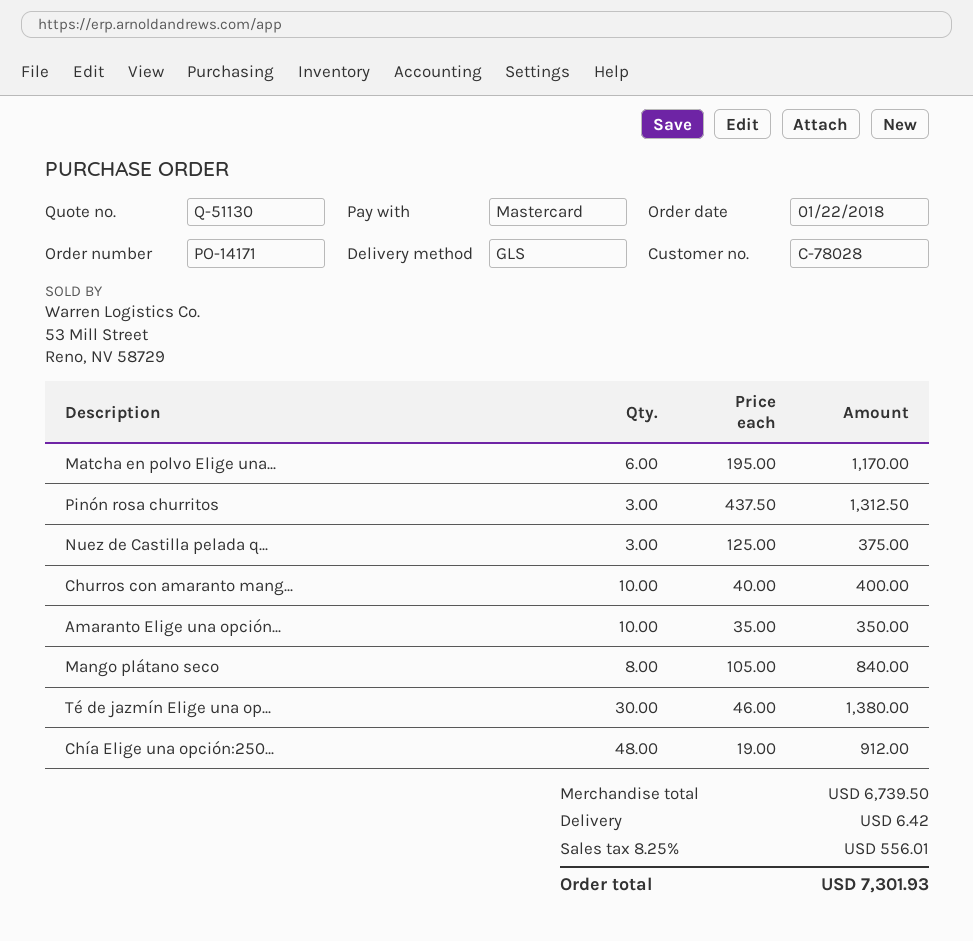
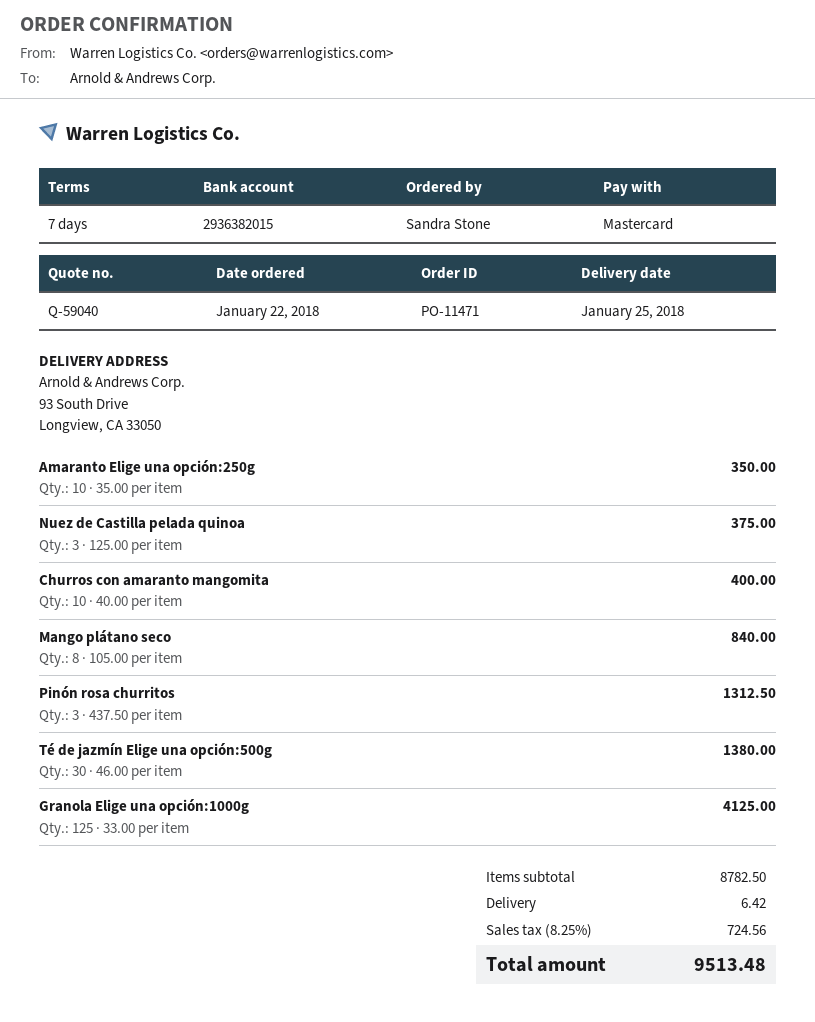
quote number: Q-51130 -> Q-59040
order number: PO-14171 -> PO-11471
Matcha en polvo Elige una...: 6 x 195.00 = 1170.00 -> none
Chía Elige una opción:250...: 48 x 19.00 = 912.00 -> none
Granola Elige una opción:1000g: none -> 125 x 33.00 = 4125.00
subtotal: 6739.50 -> 8782.50
tax: 8.25% = 556.01 -> 8.25% = 724.56
total: 7301.93 -> 9513.48

